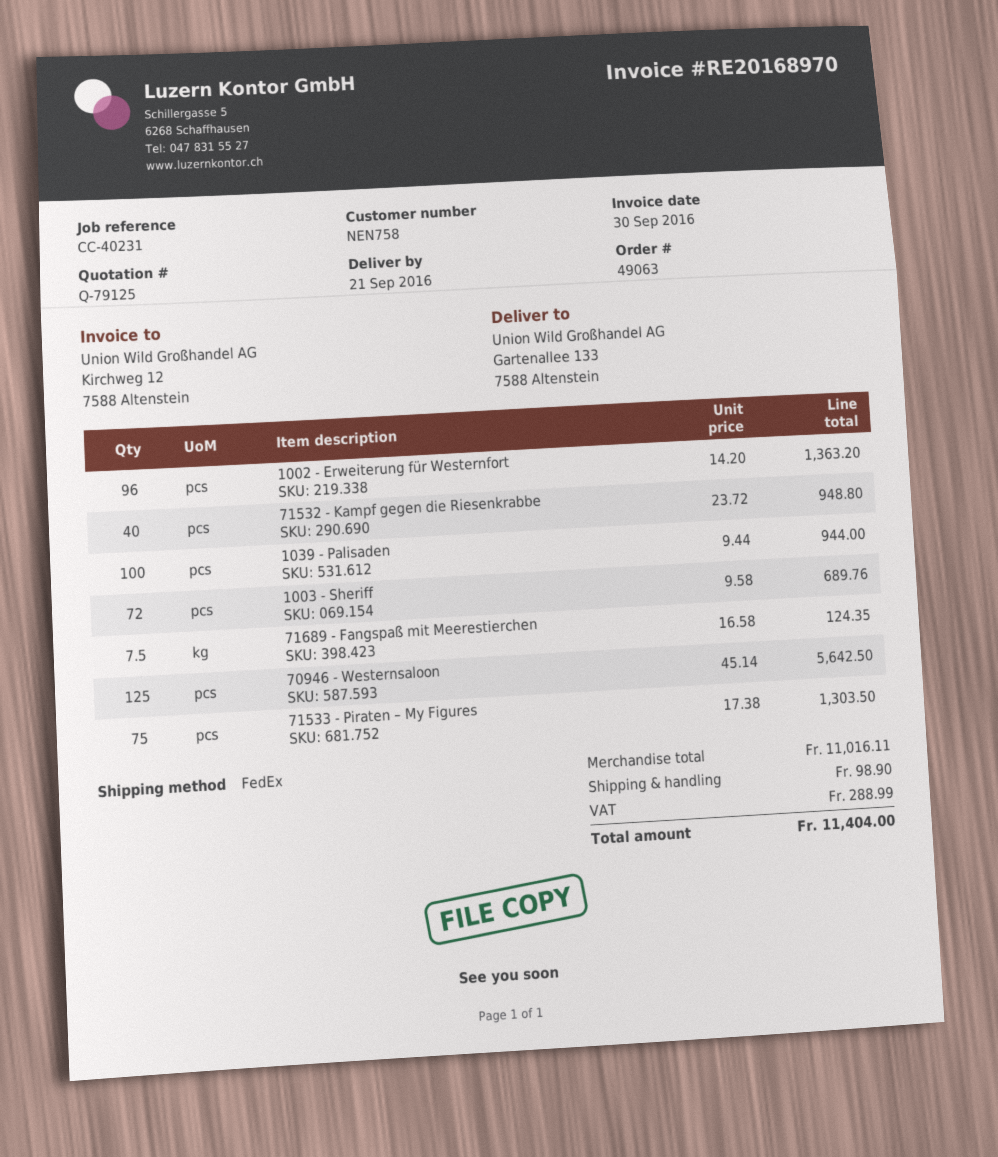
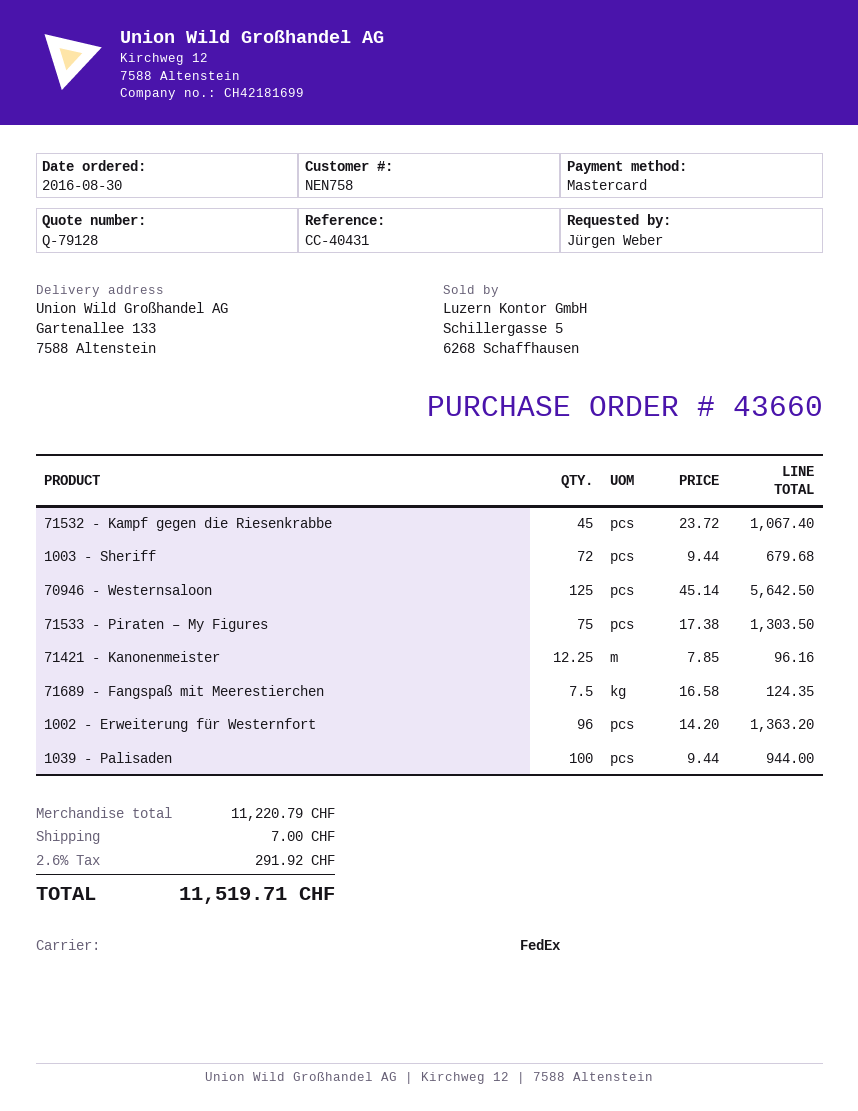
quote number: Q-79125 -> Q-79128
order number: 49063 -> 43660
reference: CC-40231 -> CC-40431
71532 - Kampf gegen die Riesenkrabbe: 40 x 23.72 = 948.80 -> 45 x 23.72 = 1067.40
1003 - Sheriff: 72 x 9.58 = 689.76 -> 72 x 9.44 = 679.68
71421 - Kanonenmeister: none -> 12.25 x 7.85 = 96.16
subtotal: 11016.11 -> 11220.79
shipping: 98.90 -> 7.00
tax: 288.99 -> 291.92
total: 11404.00 -> 11519.71

